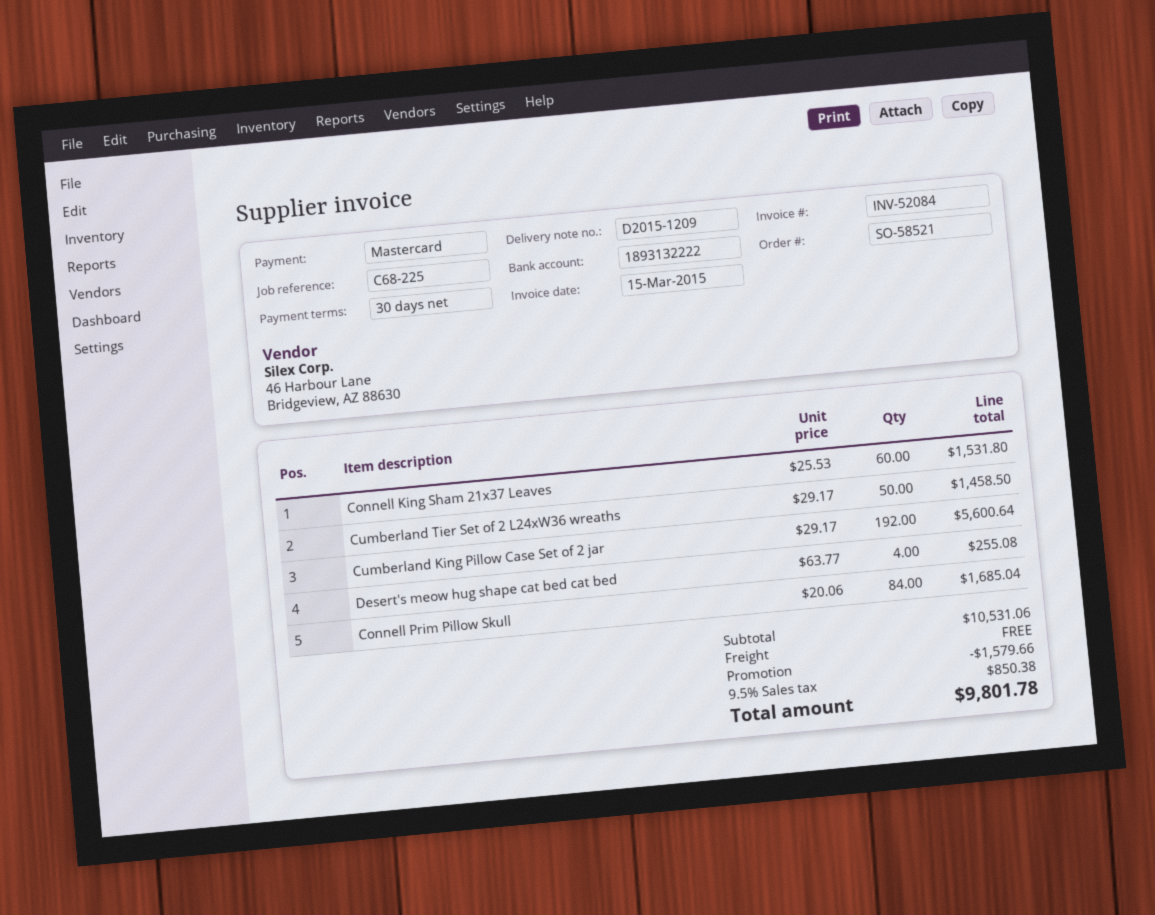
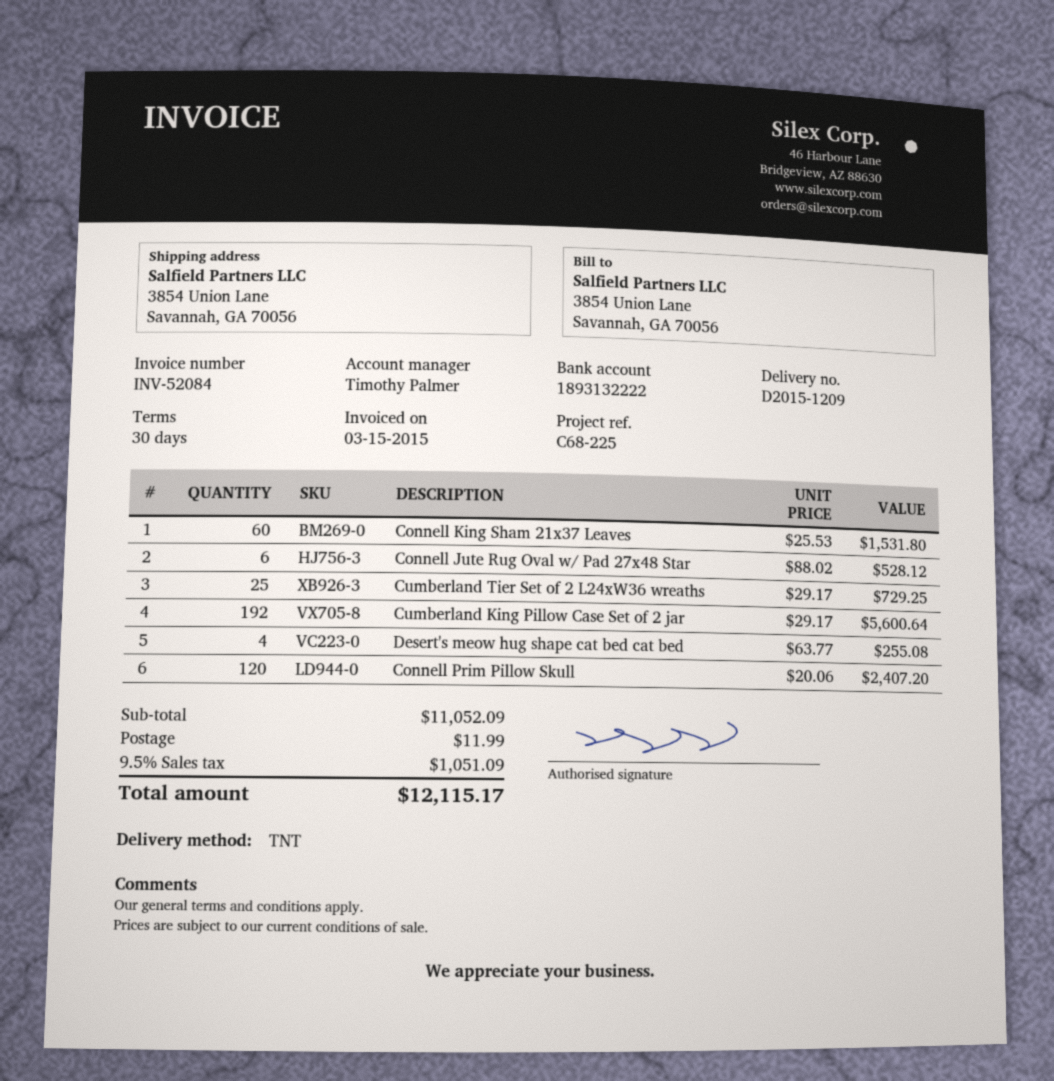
Cumberland Tier Set of 2 L24xW36 wreaths: 50 x 29.17 = 1458.50 -> 25 x 29.17 = 729.25
Connell Prim Pillow Skull: 84 x 20.06 = 1685.04 -> 120 x 20.06 = 2407.20
Connell Jute Rug Oval w/ Pad 27x48 Star: none -> 6 x 88.02 = 528.12
subtotal: 10531.06 -> 11052.09
discount: 1579.66 -> none
shipping: 0.00 -> 11.99
tax: 9.5% = 850.38 -> 9.5% = 1051.09
total: 9801.78 -> 12115.17

